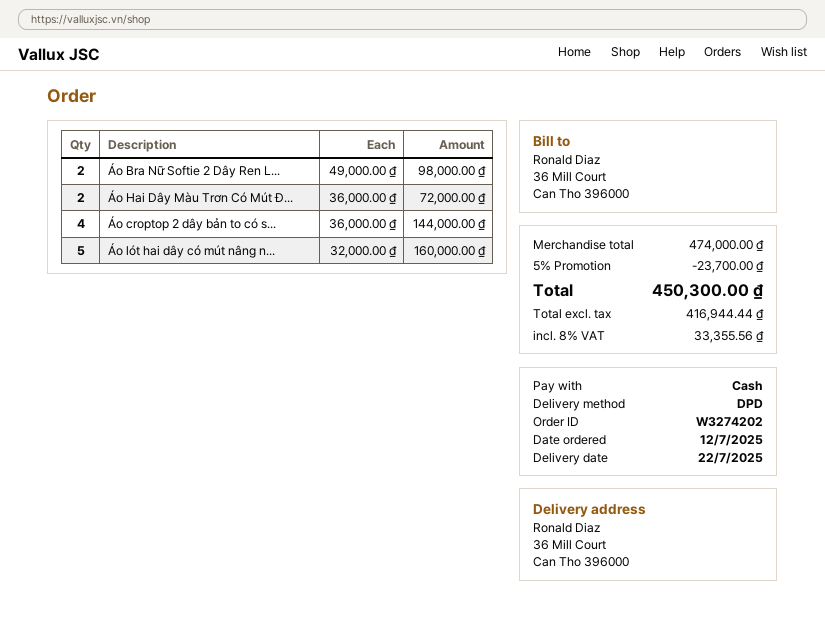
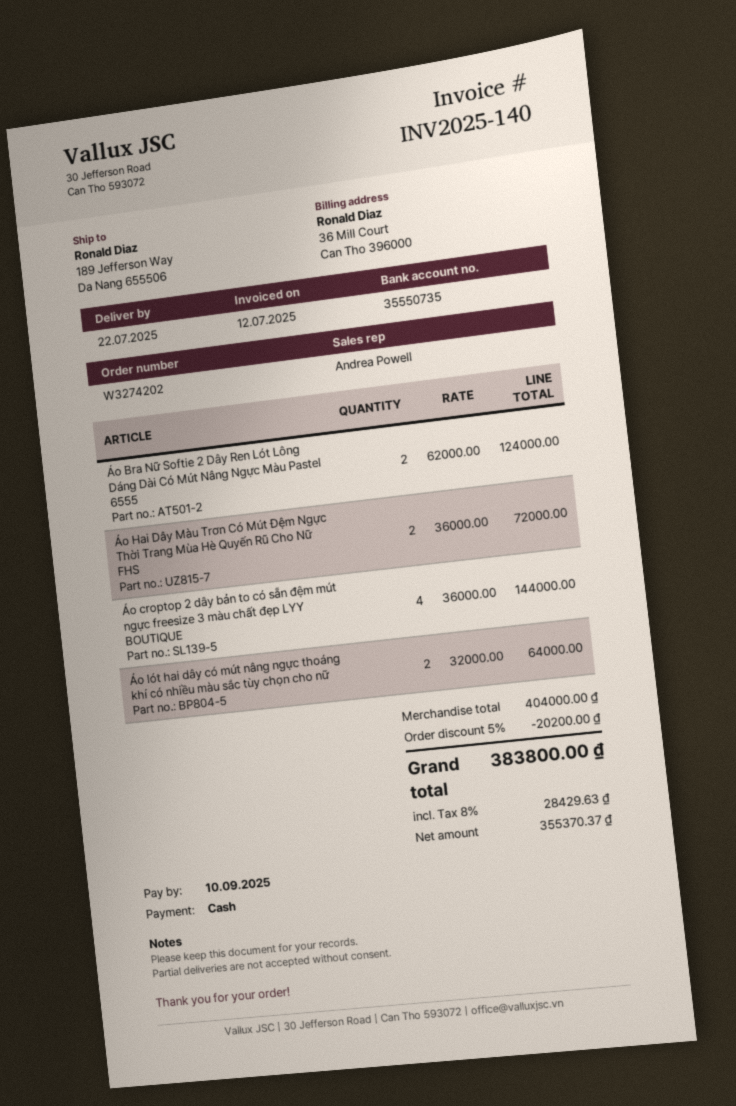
ship to: 36 Mill Court, Can Tho 396000 -> 189 Jefferson Way, Da Nang 655506
Áo Bra Nữ Softie 2 Dây Ren L...: 2 x 49000.00 = 98000.00 -> 2 x 62000.00 = 124000.00
Áo lót hai dây có mút nâng n...: 5 x 32000.00 = 160000.00 -> 2 x 32000.00 = 64000.00
subtotal: 474000.00 -> 404000.00
discount: 5% = 23700.00 -> 5% = 20200.00
net: 416944.44 -> 355370.37
tax: 8% = 33355.56 -> 8% = 28429.63
total: 450300.00 -> 383800.00

